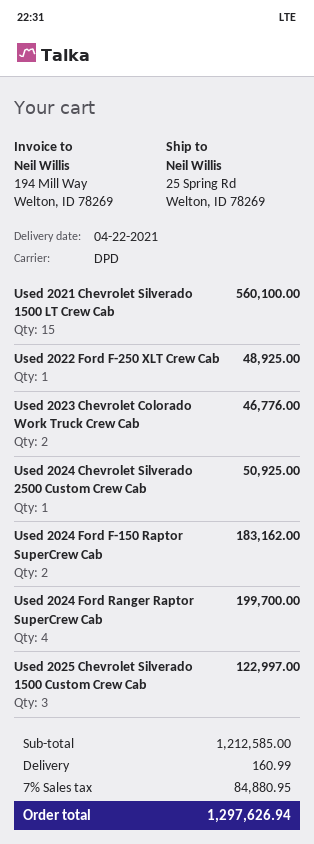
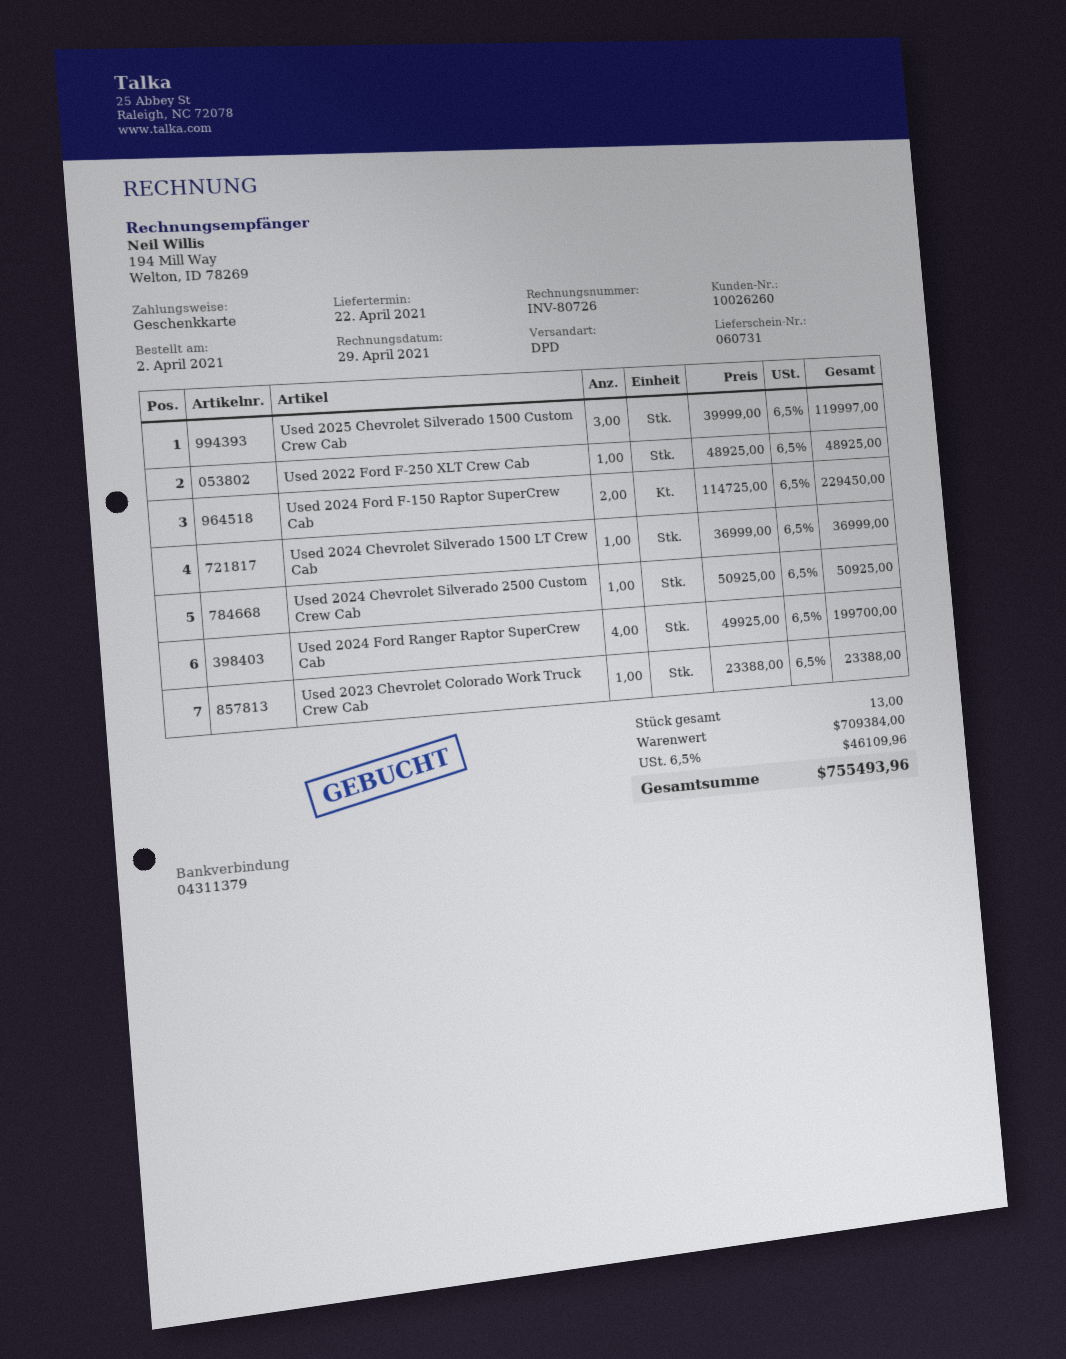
Used 2021 Chevrolet Silverado 1500 LT Crew Cab: 15 for 560100.00 -> none
Used 2023 Chevrolet Colorado Work Truck Crew Cab: 2 for 46776.00 -> 1 for 23388.00
Used 2024 Ford F-150 Raptor SuperCrew Cab: 2 for 183162.00 -> 2 for 229450.00
Used 2025 Chevrolet Silverado 1500 Custom Crew Cab: 3 for 122997.00 -> 3 for 119997.00
Used 2024 Chevrolet Silverado 1500 LT Crew Cab: none -> 1 for 36999.00
subtotal: 1212585.00 -> 709384.00
shipping: 160.99 -> none
tax: 7% = 84880.95 -> 6.5% = 46109.96
total: 1297626.94 -> 755493.96

